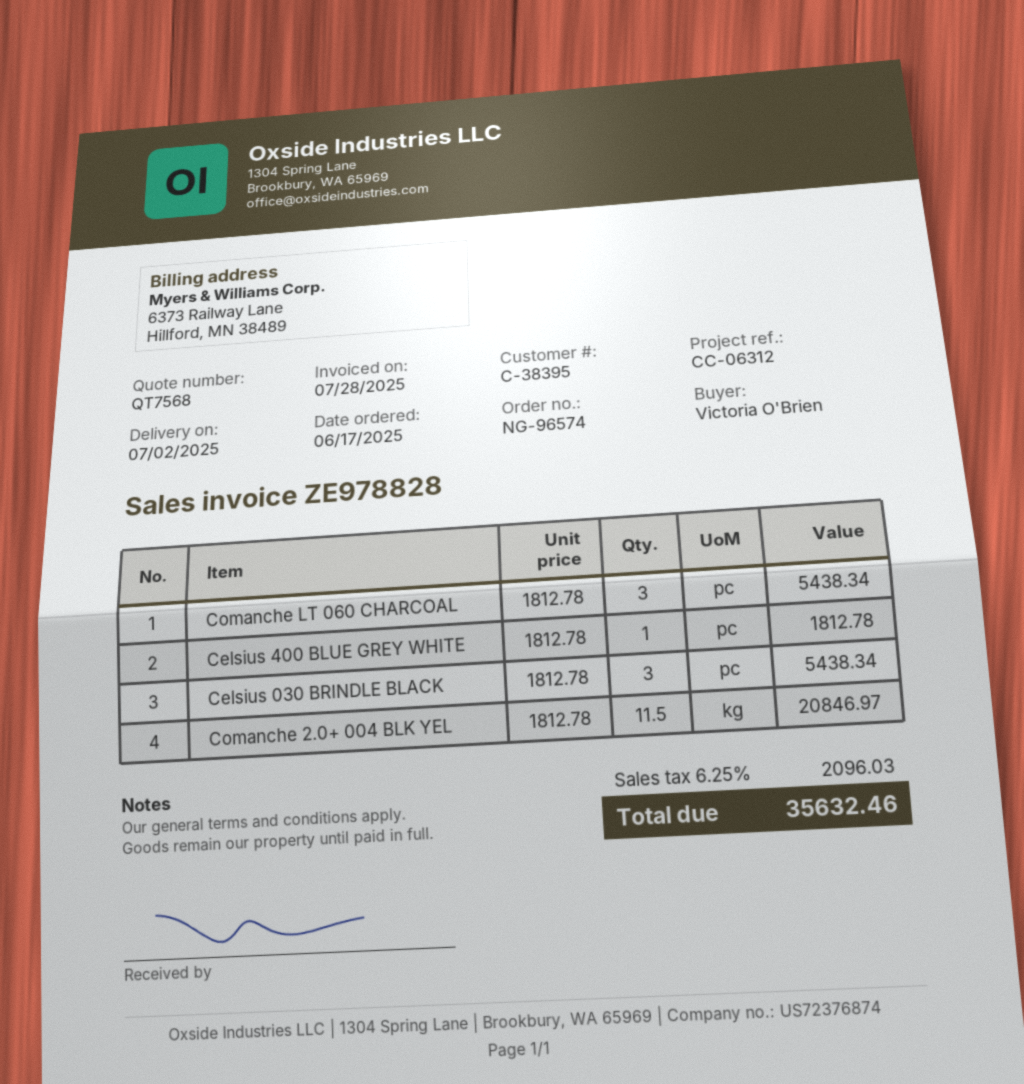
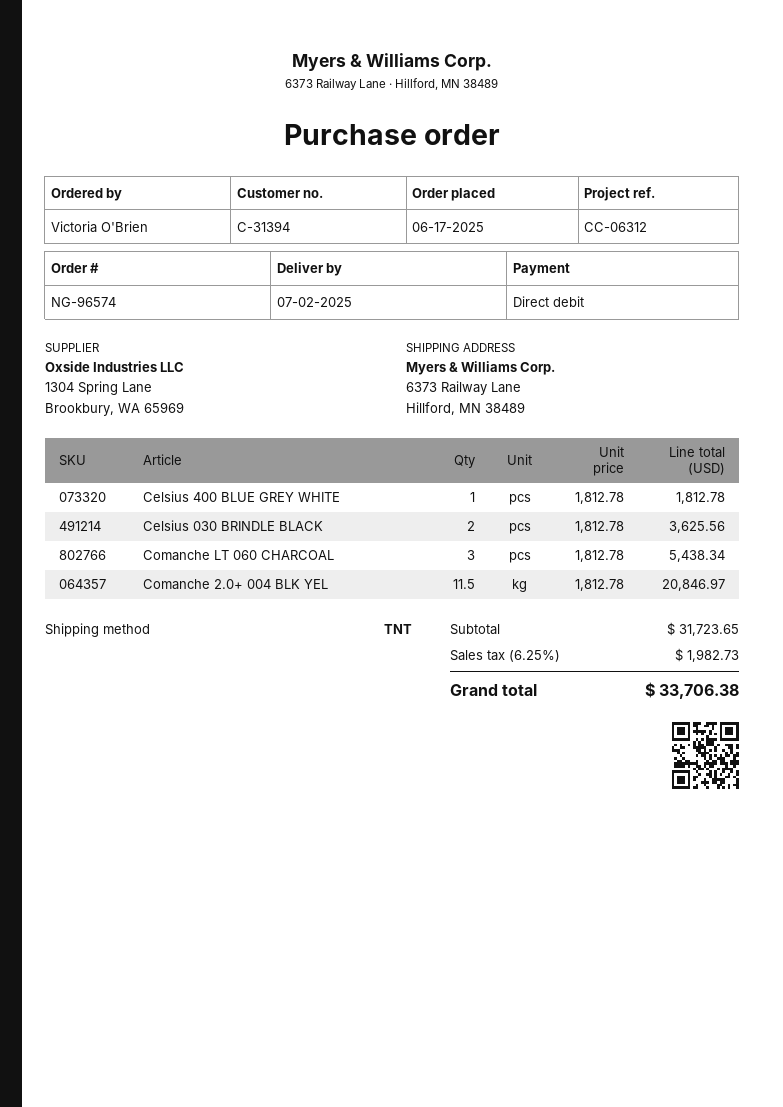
customer number: C-38395 -> C-31394
Celsius 030 BRINDLE BLACK: 3 x 1812.78 = 5438.34 -> 2 x 1812.78 = 3625.56
tax: 6.25% = 2096.03 -> 6.25% = 1982.73
total: 35632.46 -> 33706.38

